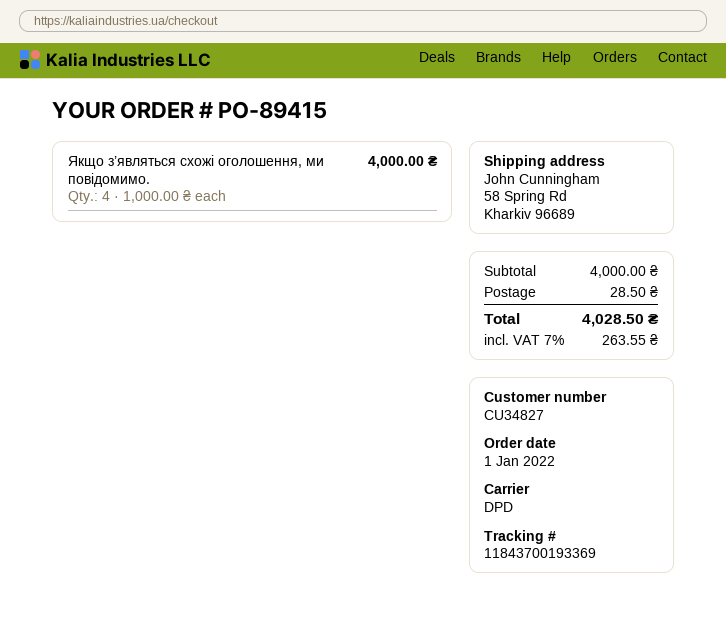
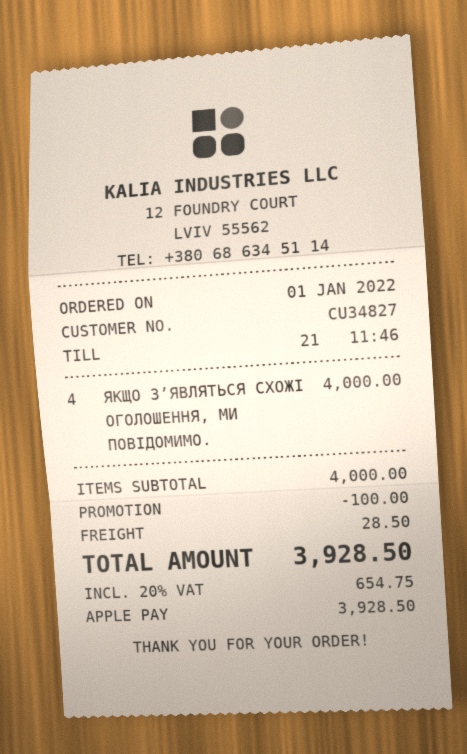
discount: none -> 100.00
tax: 7% = 263.55 -> 20% = 654.75
total: 4028.50 -> 3928.50

